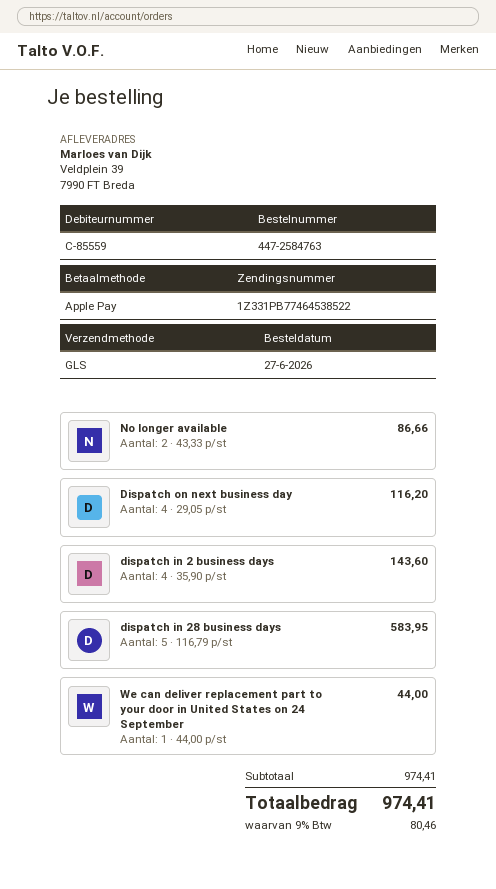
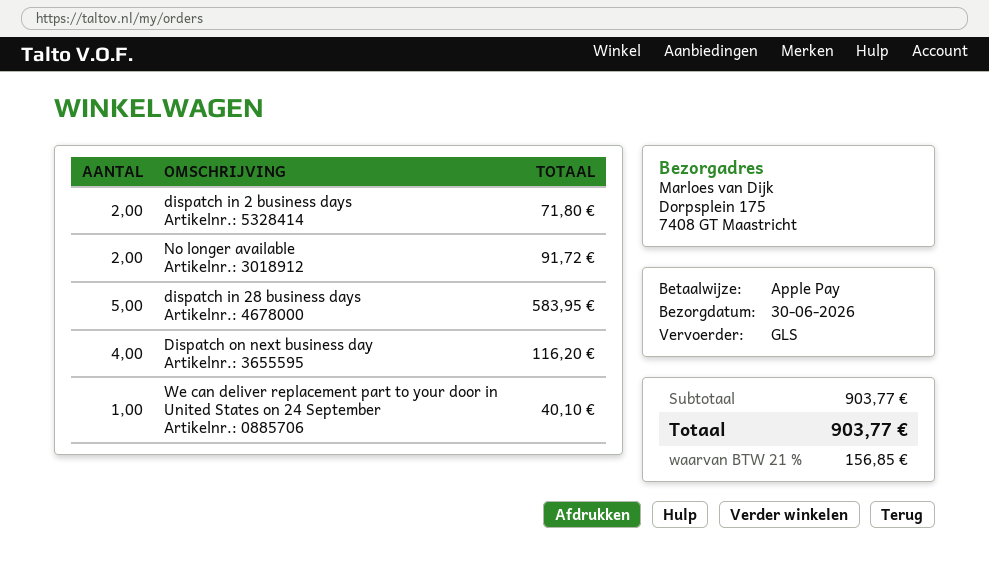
ship to: Veldplein 39, 7990 FT Breda -> Dorpsplein 175, 7408 GT Maastricht
No longer available: 2 for 86.66 -> 2 for 91.72
dispatch in 2 business days: 4 for 143.60 -> 2 for 71.80
We can deliver replacement part to your door in United States on 24 September: 1 for 44.00 -> 1 for 40.10
subtotal: 974.41 -> 903.77
tax: 9% = 80.46 -> 21% = 156.85
total: 974.41 -> 903.77

